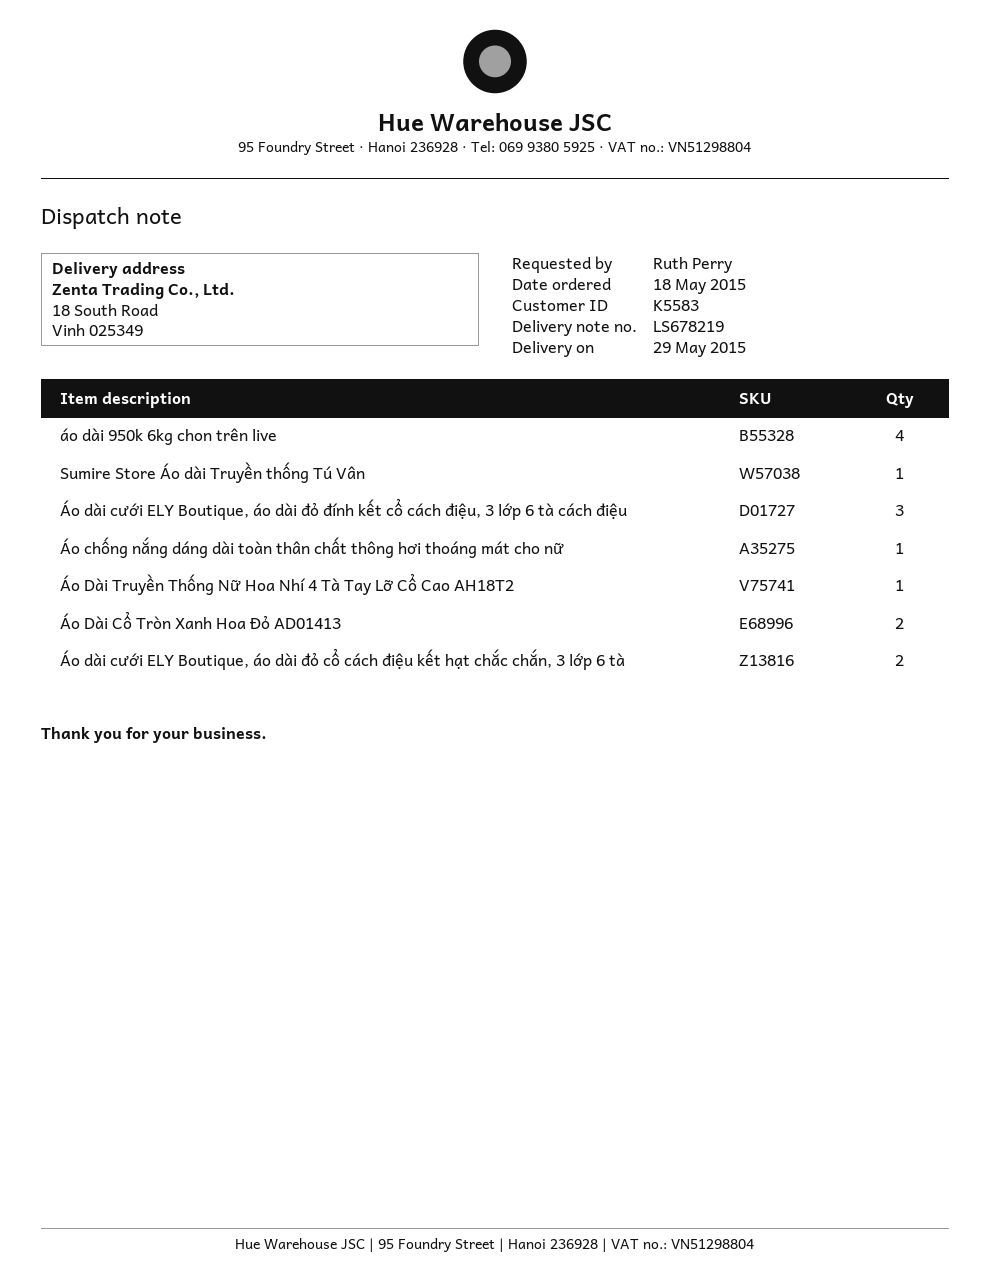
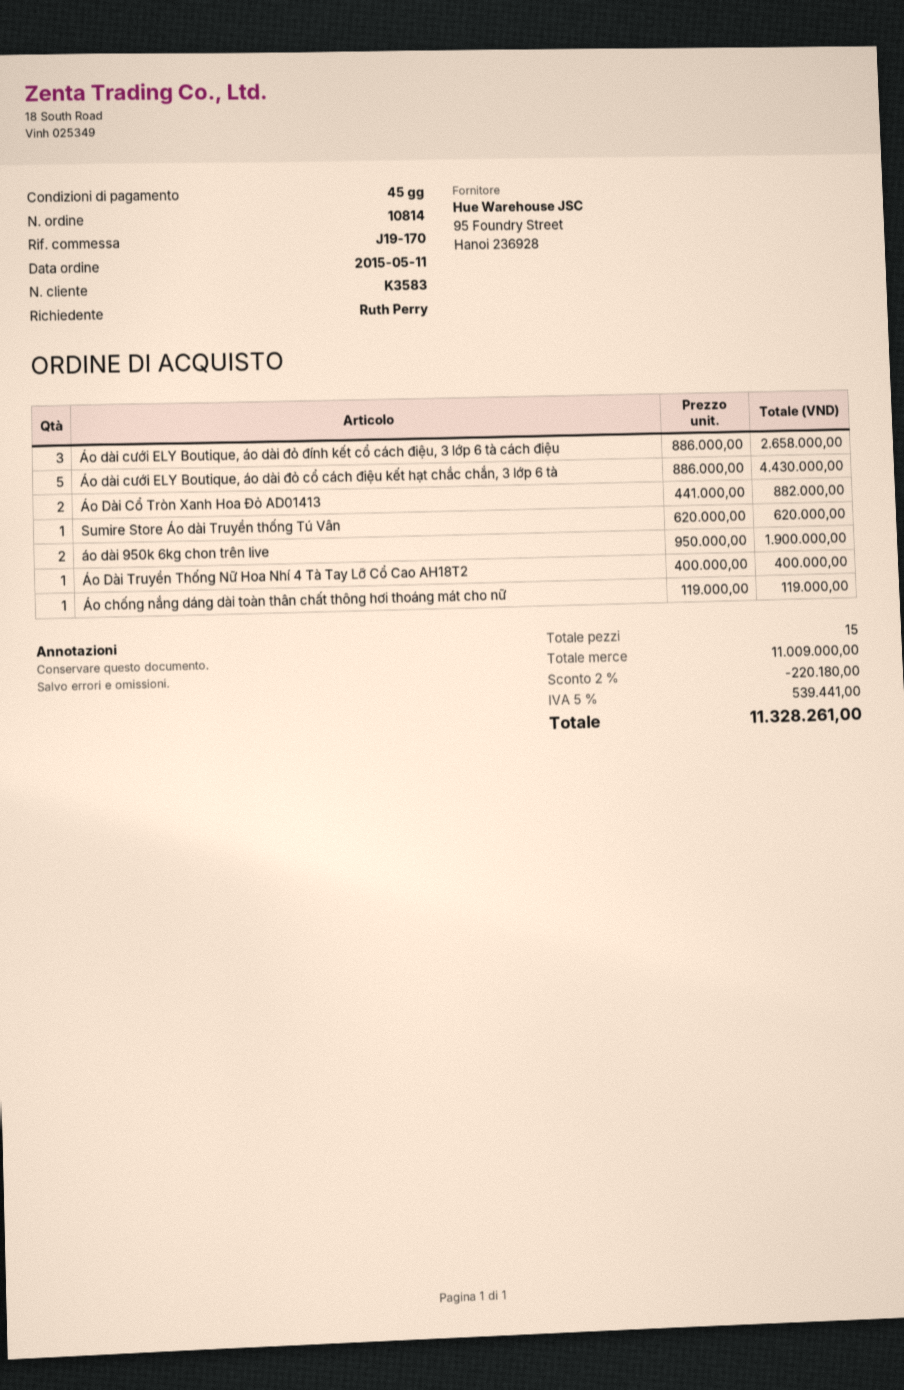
order date: 2015-05-18 -> 2015-05-11
customer number: K5583 -> K3583
áo dài 950k 6kg chon trên live: 4 -> 2
Áo dài cưới ELY Boutique, áo dài đỏ cổ cách điệu kết hạt chắc chắn, 3 lớp 6 tà: 2 -> 5

